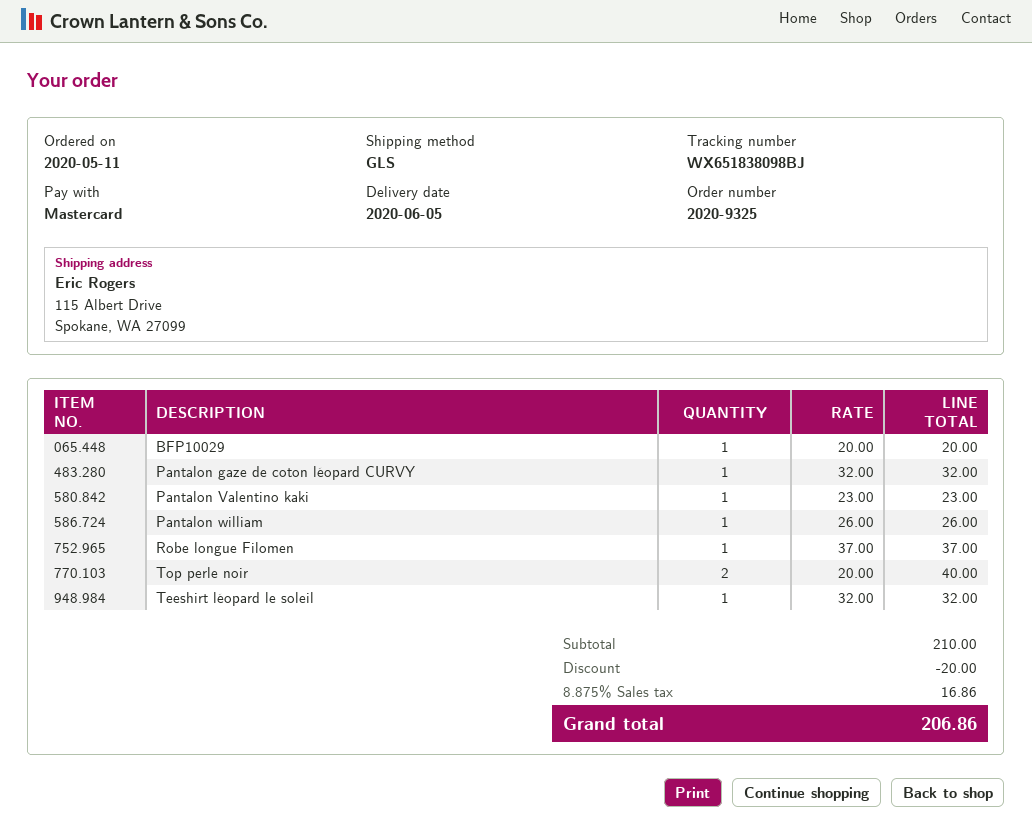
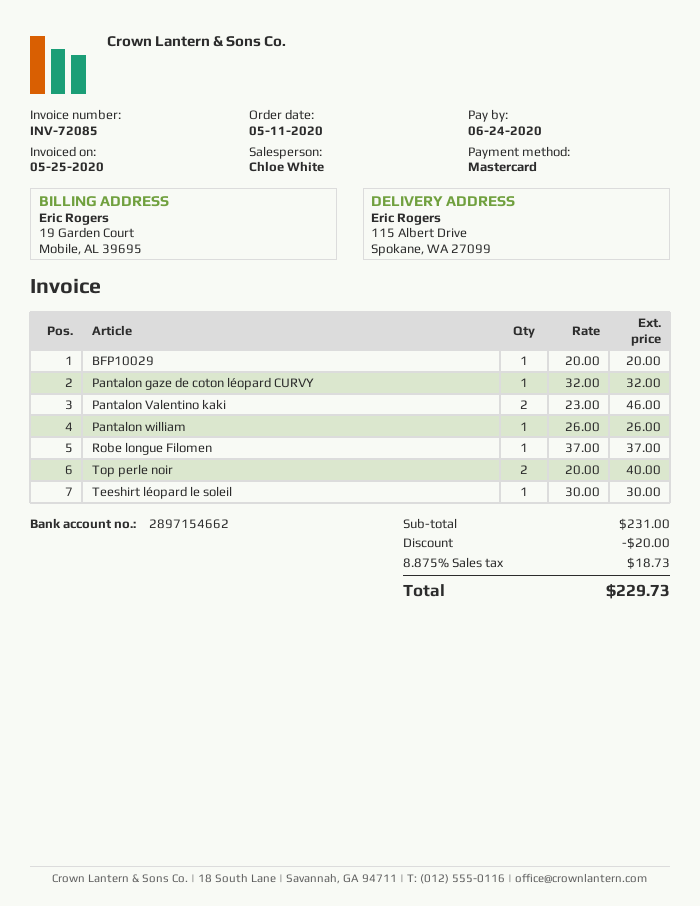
Pantalon Valentino kaki: 1 x 23.00 = 23.00 -> 2 x 23.00 = 46.00
Teeshirt léopard le soleil: 1 x 32.00 = 32.00 -> 1 x 30.00 = 30.00
subtotal: 210.00 -> 231.00
tax: 8.875% = 16.86 -> 8.875% = 18.73
total: 206.86 -> 229.73

